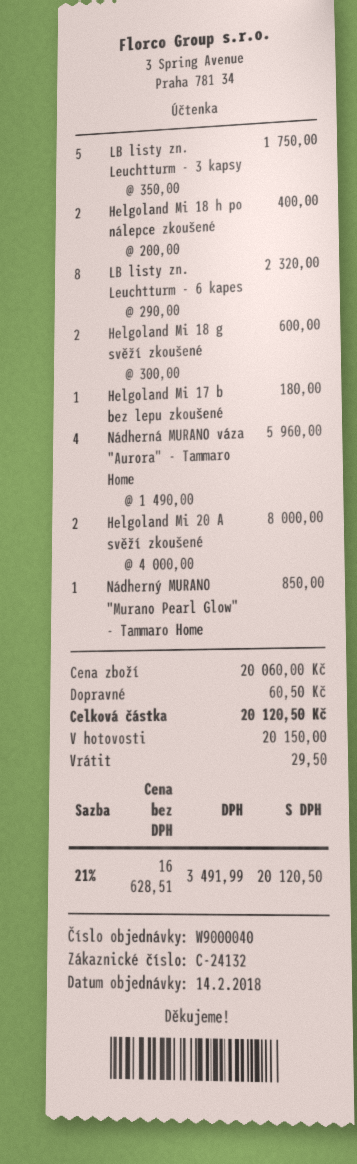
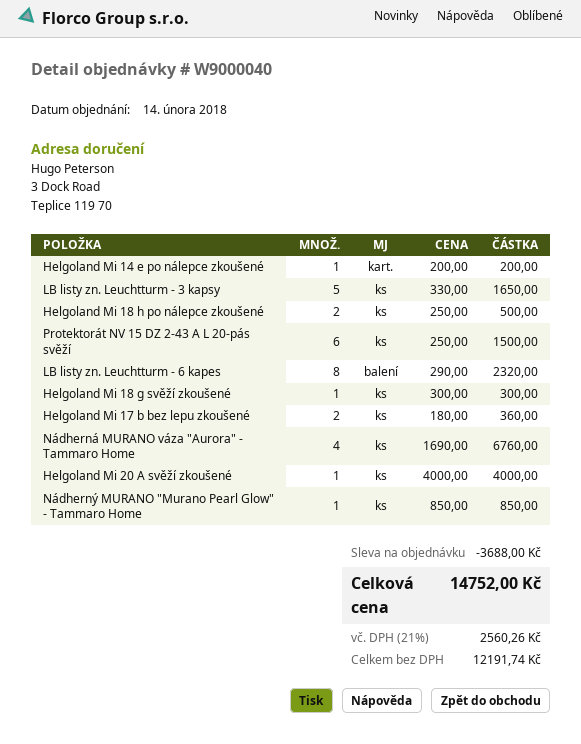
LB listy zn. Leuchtturm - 3 kapsy: 5 x 350.00 = 1750.00 -> 5 x 330.00 = 1650.00
Helgoland Mi 18 h po nálepce zkoušené: 2 x 200.00 = 400.00 -> 2 x 250.00 = 500.00
Helgoland Mi 18 g svěží zkoušené: 2 x 300.00 = 600.00 -> 1 x 300.00 = 300.00
Helgoland Mi 17 b bez lepu zkoušené: 1 x 180.00 = 180.00 -> 2 x 180.00 = 360.00
Nádherná MURANO váza "Aurora" - Tammaro Home: 4 x 1490.00 = 5960.00 -> 4 x 1690.00 = 6760.00
Helgoland Mi 20 A svěží zkoušené: 2 x 4000.00 = 8000.00 -> 1 x 4000.00 = 4000.00
Helgoland Mi 14 e po nálepce zkoušené: none -> 1 x 200.00 = 200.00
Protektorát NV 15 DZ 2-43 A L 20-pás svěží: none -> 6 x 250.00 = 1500.00
discount: none -> 3688.00
shipping: 60.50 -> none
net: 16628.51 -> 12191.74
tax: 21% = 3491.99 -> 21% = 2560.26
total: 20120.50 -> 14752.00

